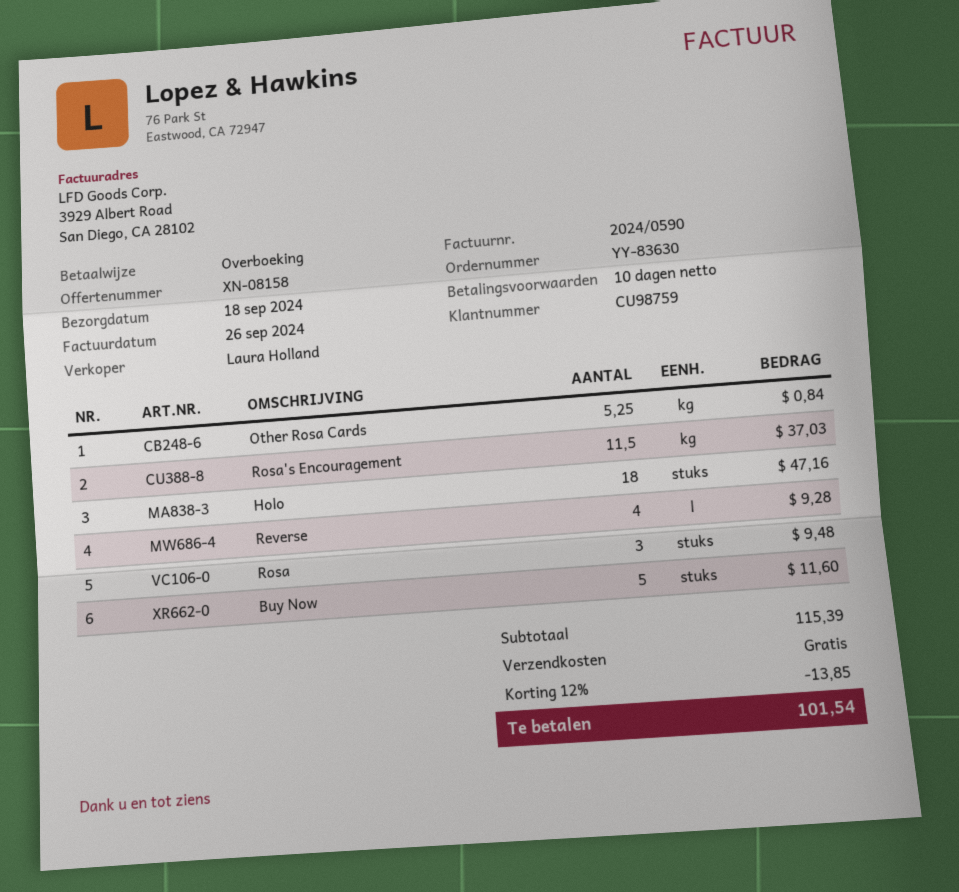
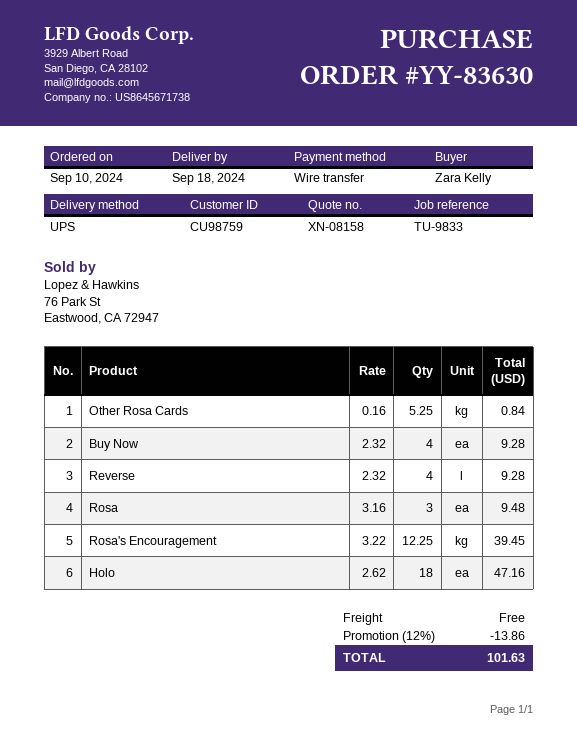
Rosa's Encouragement: 11.5 for 37.03 -> 12.25 for 39.45
Buy Now: 5 for 11.60 -> 4 for 9.28
discount: 12% = 13.85 -> 12% = 13.86
total: 101.54 -> 101.63

